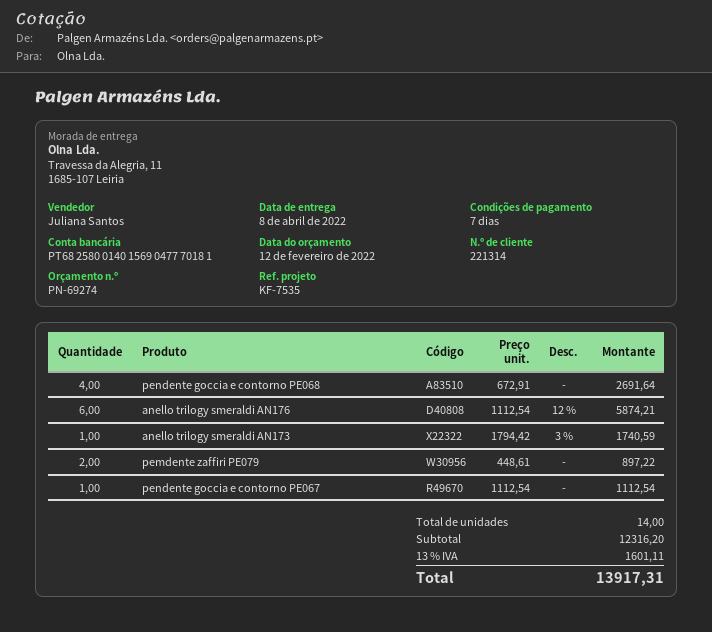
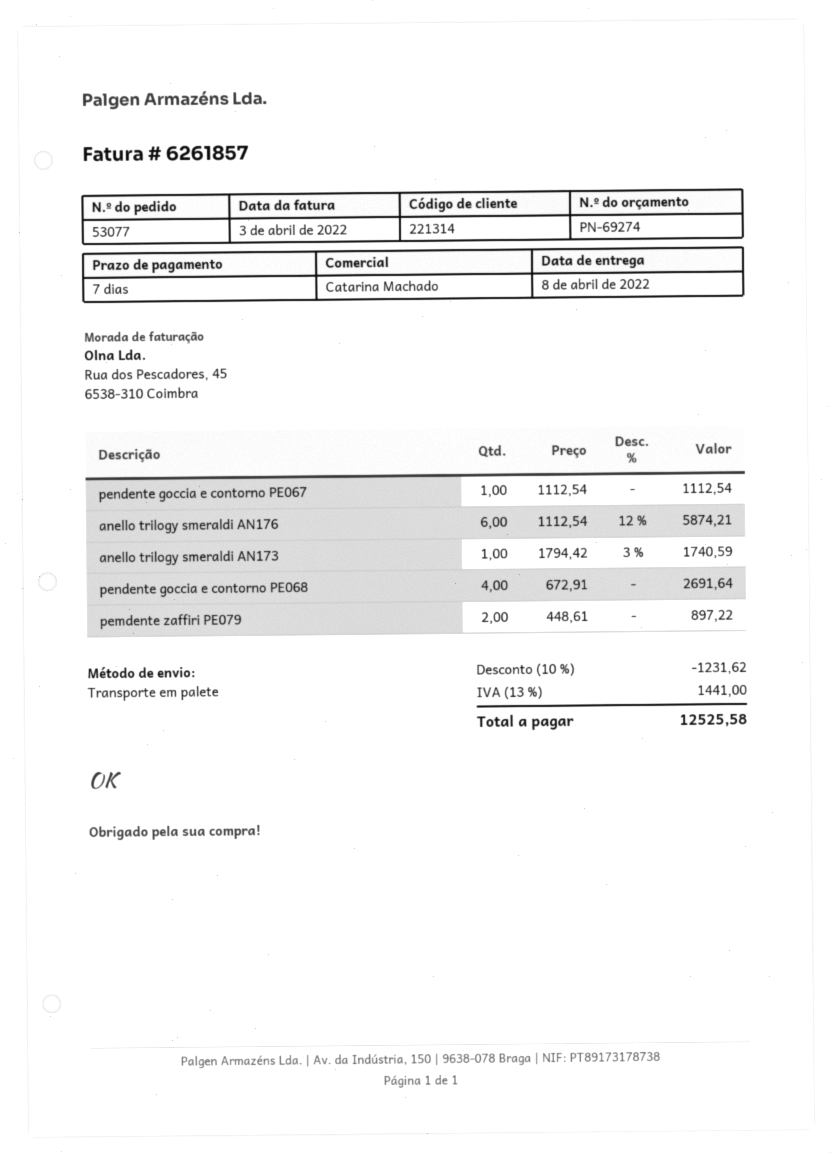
sales rep: Juliana Santos -> Catarina Machado
discount: none -> 10% = 1231.62
tax: 13% = 1601.11 -> 13% = 1441.00
total: 13917.31 -> 12525.58

